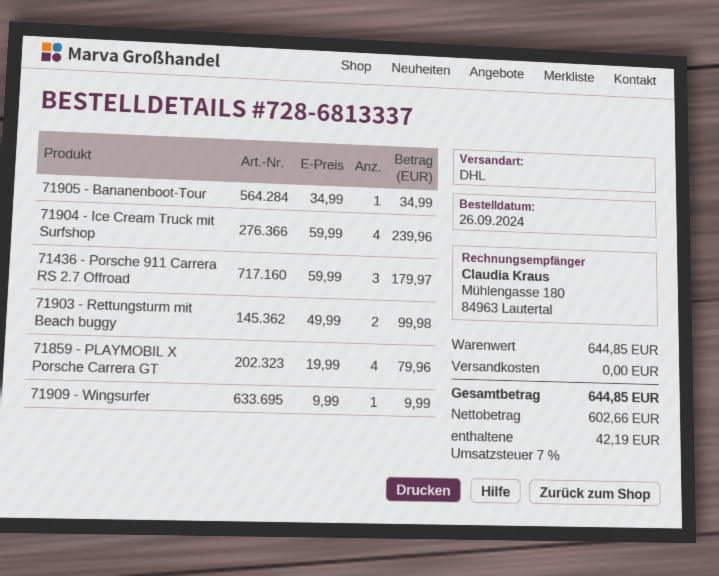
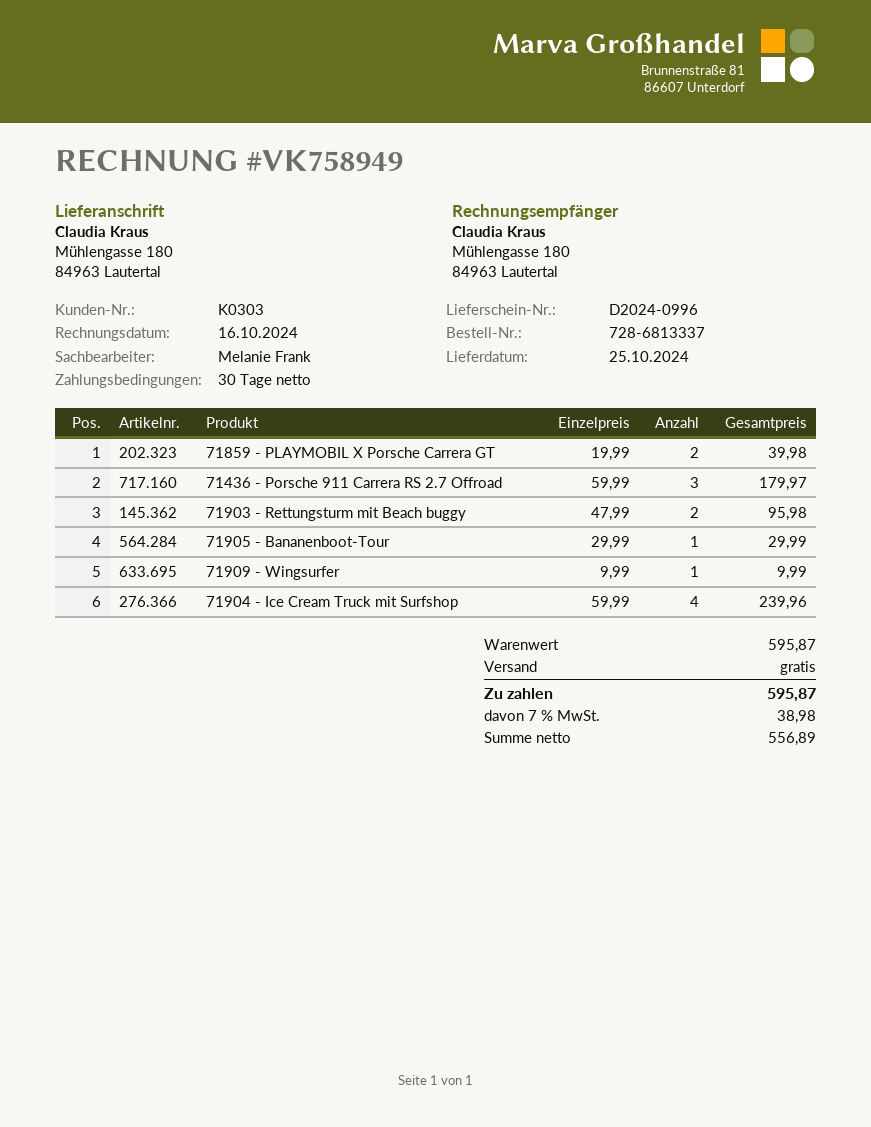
71905 - Bananenboot-Tour: 1 x 34.99 = 34.99 -> 1 x 29.99 = 29.99
71903 - Rettungsturm mit Beach buggy: 2 x 49.99 = 99.98 -> 2 x 47.99 = 95.98
71859 - PLAYMOBIL X Porsche Carrera GT: 4 x 19.99 = 79.96 -> 2 x 19.99 = 39.98
subtotal: 644.85 -> 595.87
net: 602.66 -> 556.89
tax: 7% = 42.19 -> 7% = 38.98
total: 644.85 -> 595.87

